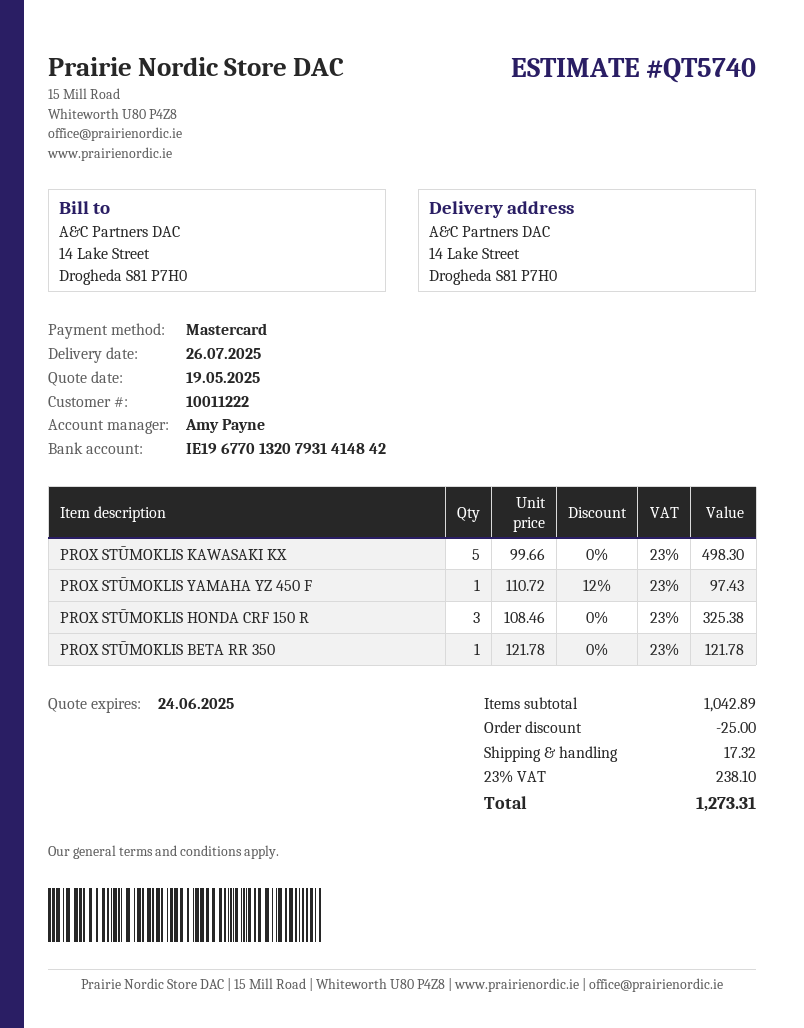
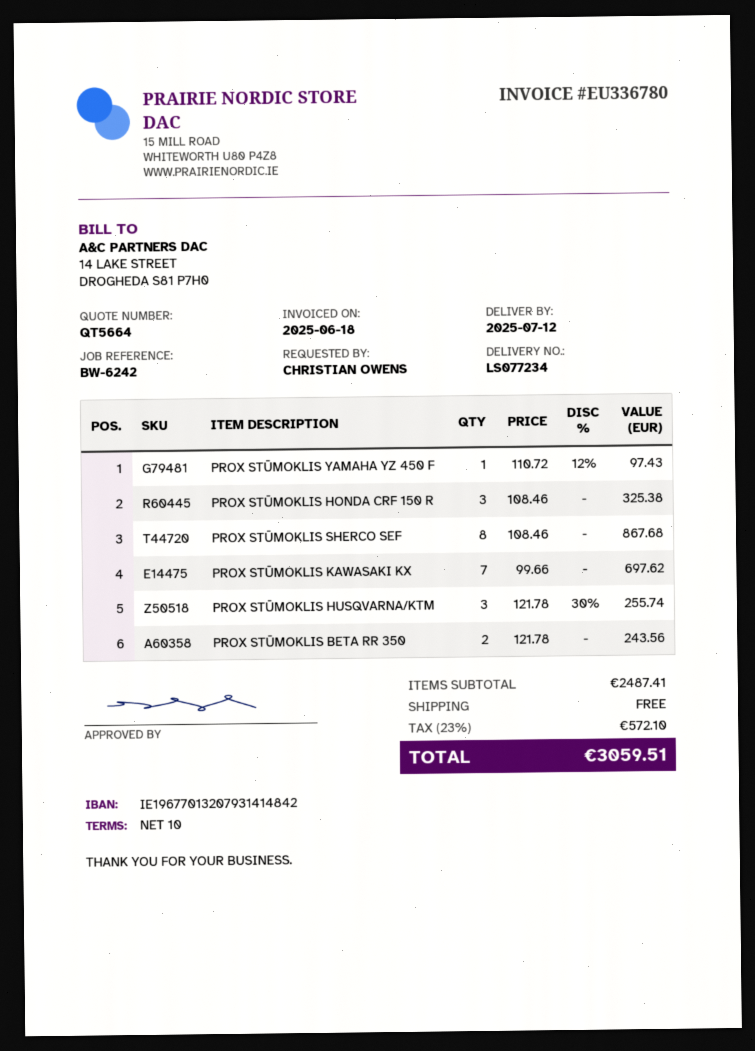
quote number: QT5740 -> QT5664
delivery date: 2025-07-26 -> 2025-07-12
PROX STŪMOKLIS KAWASAKI KX: 5 x 99.66 = 498.30 -> 7 x 99.66 = 697.62
PROX STŪMOKLIS BETA RR 350: 1 x 121.78 = 121.78 -> 2 x 121.78 = 243.56
PROX STŪMOKLIS SHERCO SEF: none -> 8 x 108.46 = 867.68
PROX STŪMOKLIS HUSQVARNA/KTM: none -> 3 x 121.78 - 30% = 255.74
subtotal: 1042.89 -> 2487.41
discount: 25.00 -> none
shipping: 17.32 -> 0.00
tax: 23% = 238.10 -> 23% = 572.10
total: 1273.31 -> 3059.51

